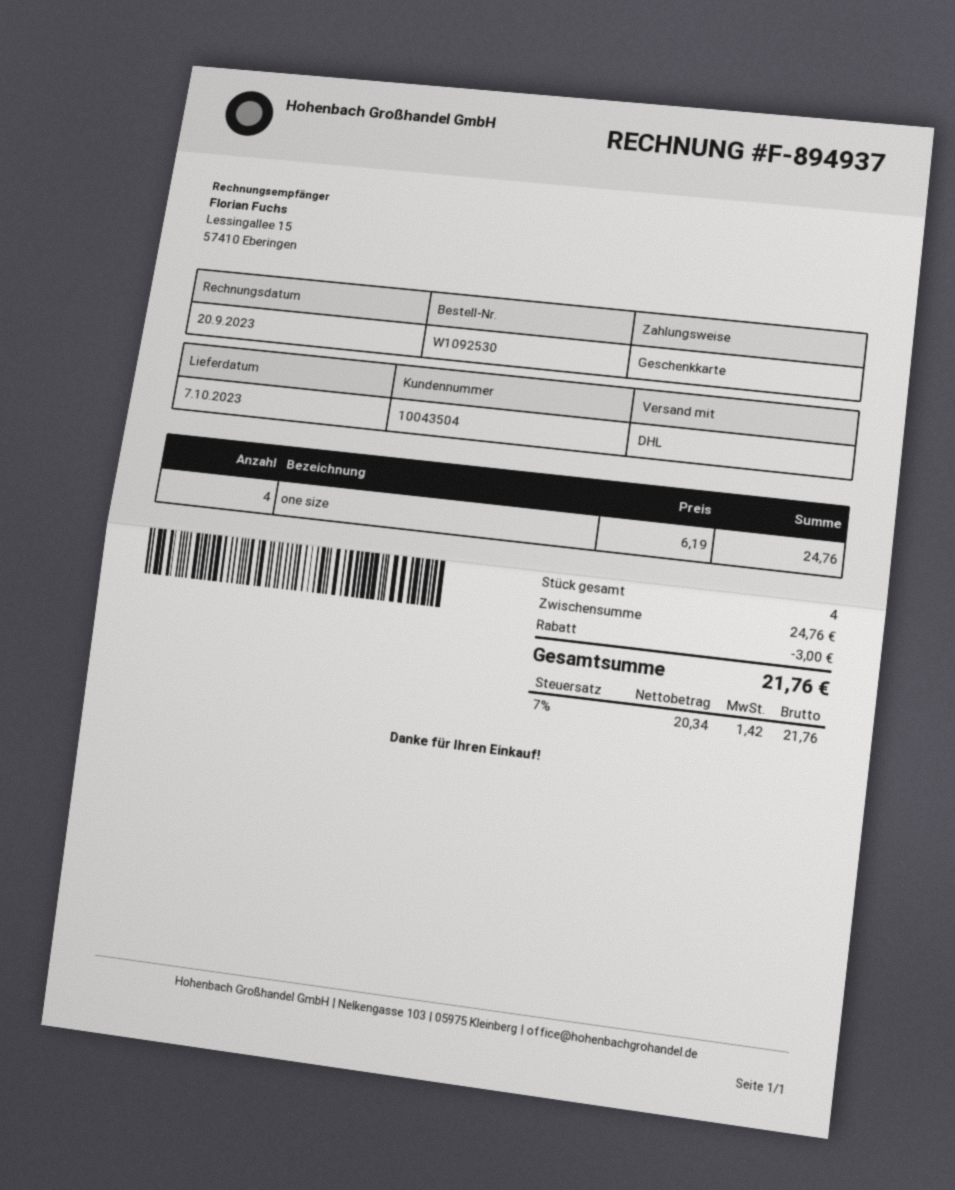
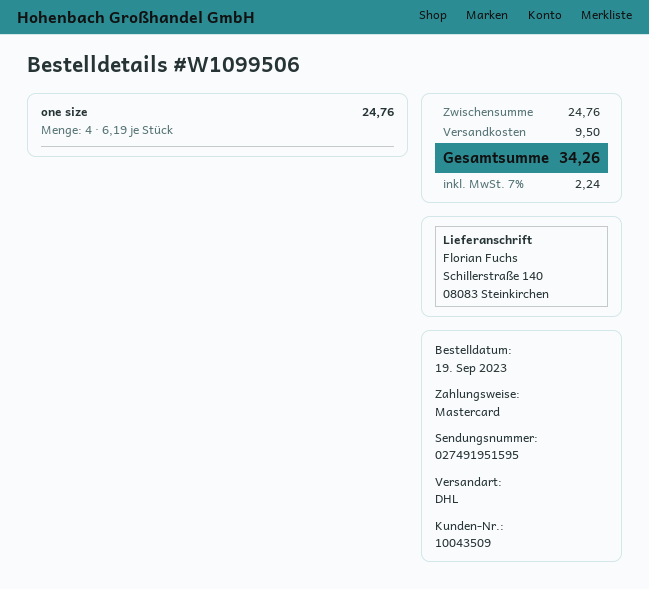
order number: W1092530 -> W1099506
customer number: 10043504 -> 10043509
payment method: gift card -> Mastercard
discount: 3.00 -> none
shipping: none -> 9.50
tax: 7% = 1.42 -> 7% = 2.24
total: 21.76 -> 34.26

